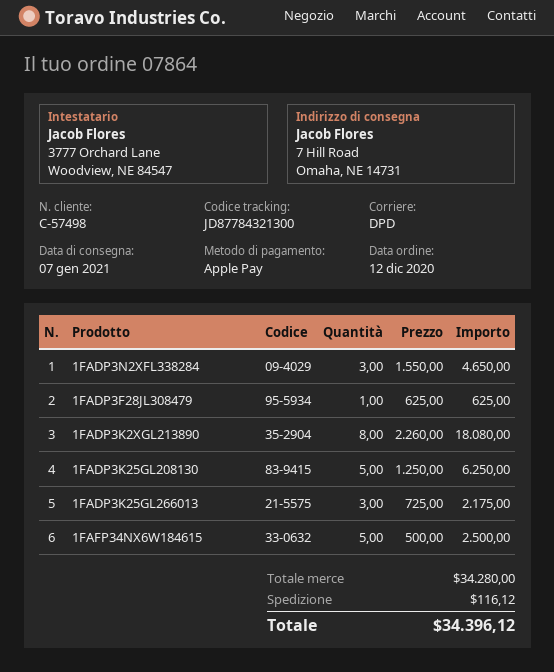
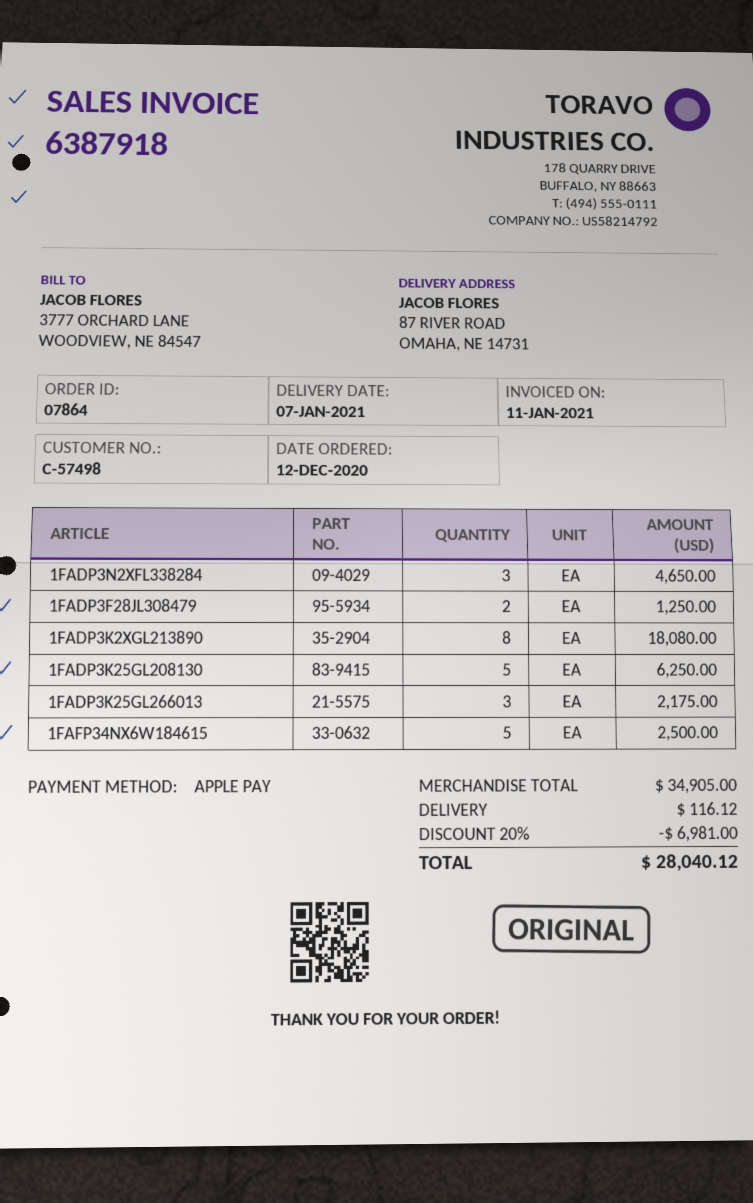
ship to: 7 Hill Road, Omaha, NE 14731 -> 87 RIVER ROAD, OMAHA, NE 14731
1FADP3F28JL308479: 1 for 625.00 -> 2 for 1250.00
subtotal: 34280.00 -> 34905.00
discount: none -> 20% = 6981.00
total: 34396.12 -> 28040.12

